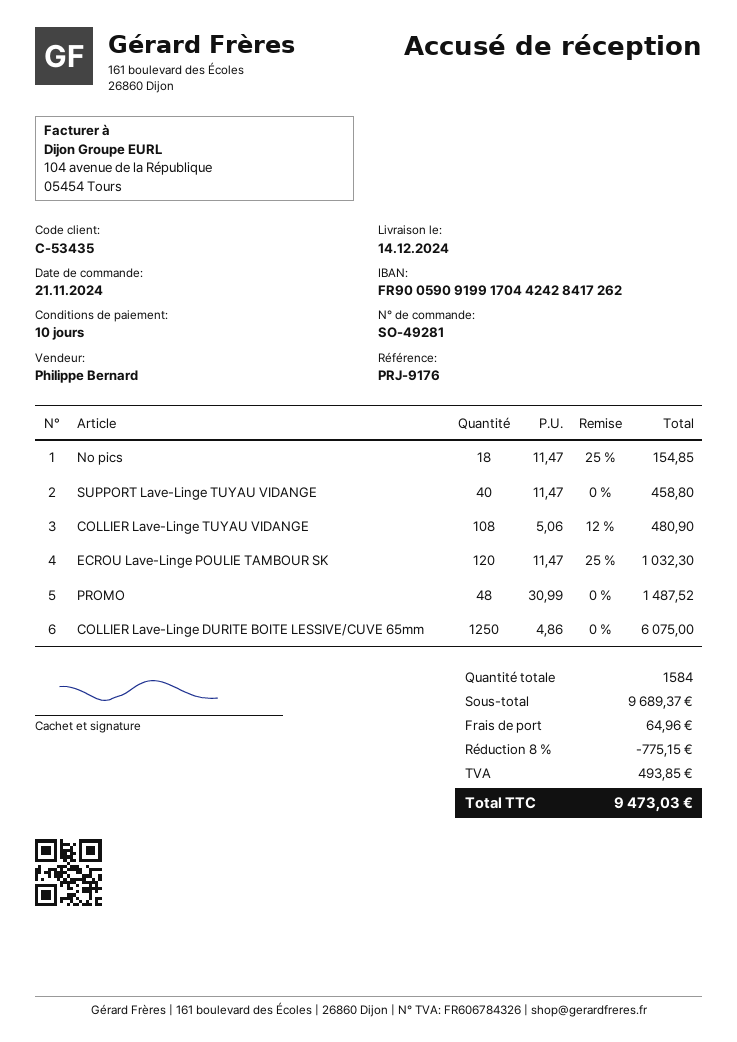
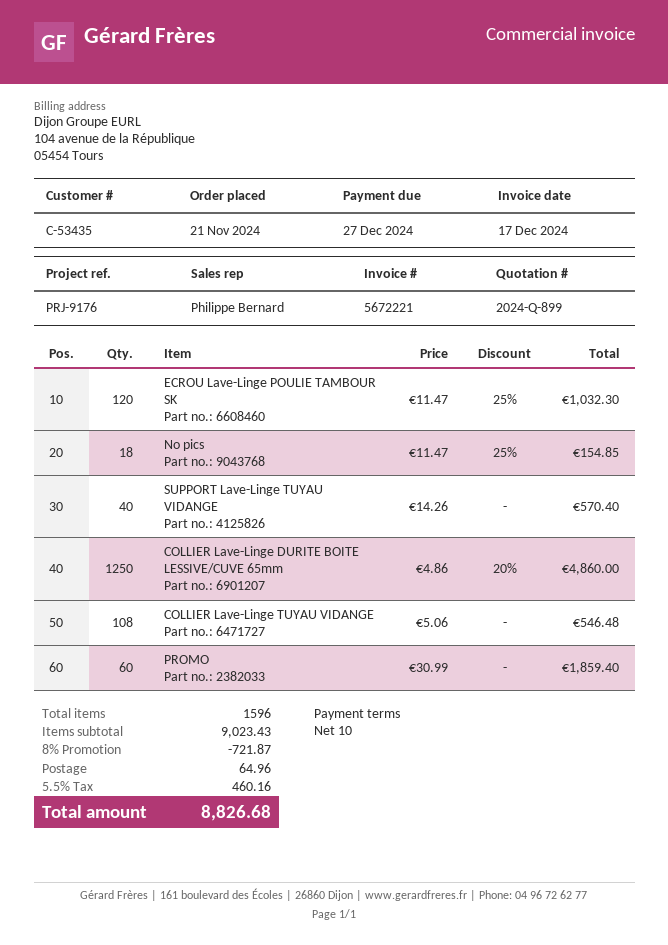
SUPPORT Lave-Linge TUYAU VIDANGE: 40 x 11.47 = 458.80 -> 40 x 14.26 = 570.40
COLLIER Lave-Linge TUYAU VIDANGE: 108 x 5.06 - 12% = 480.90 -> 108 x 5.06 = 546.48
PROMO: 48 x 30.99 = 1487.52 -> 60 x 30.99 = 1859.40
COLLIER Lave-Linge DURITE BOITE LESSIVE/CUVE 65mm: 1250 x 4.86 = 6075.00 -> 1250 x 4.86 - 20% = 4860.00
total quantity: 1584 -> 1596
subtotal: 9689.37 -> 9023.43
discount: 8% = 775.15 -> 8% = 721.87
tax: 493.85 -> 460.16
total: 9473.03 -> 8826.68

